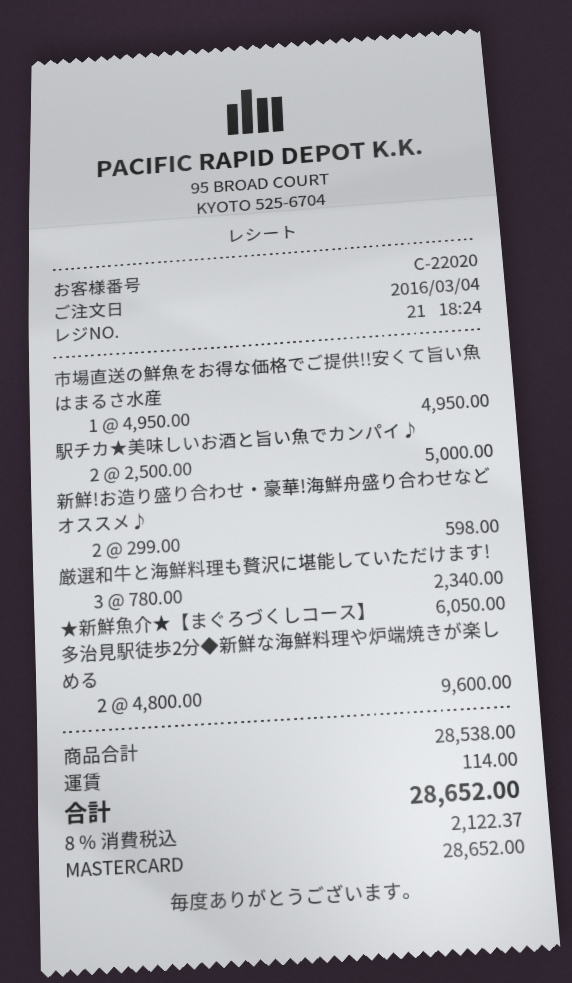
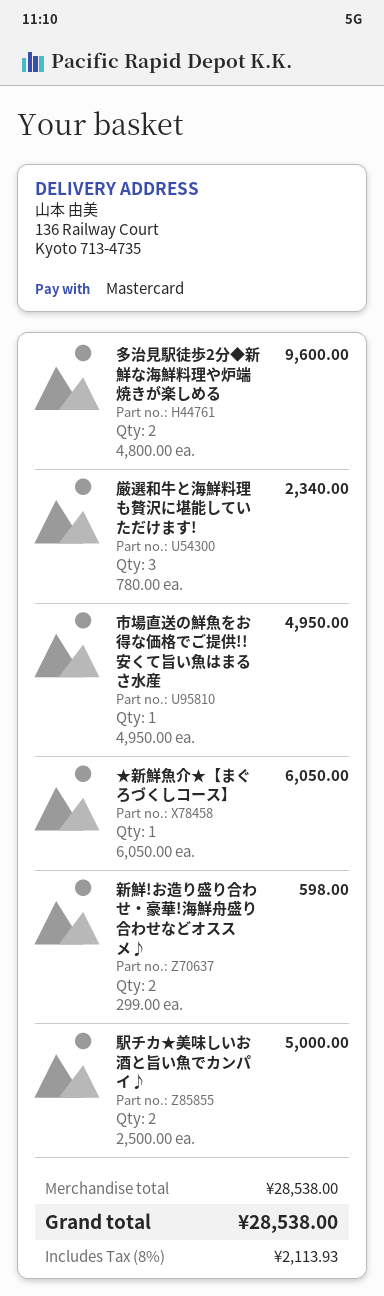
shipping: 114.00 -> none
tax: 8% = 2122.37 -> 8% = 2113.93
total: 28652.00 -> 28538.00

